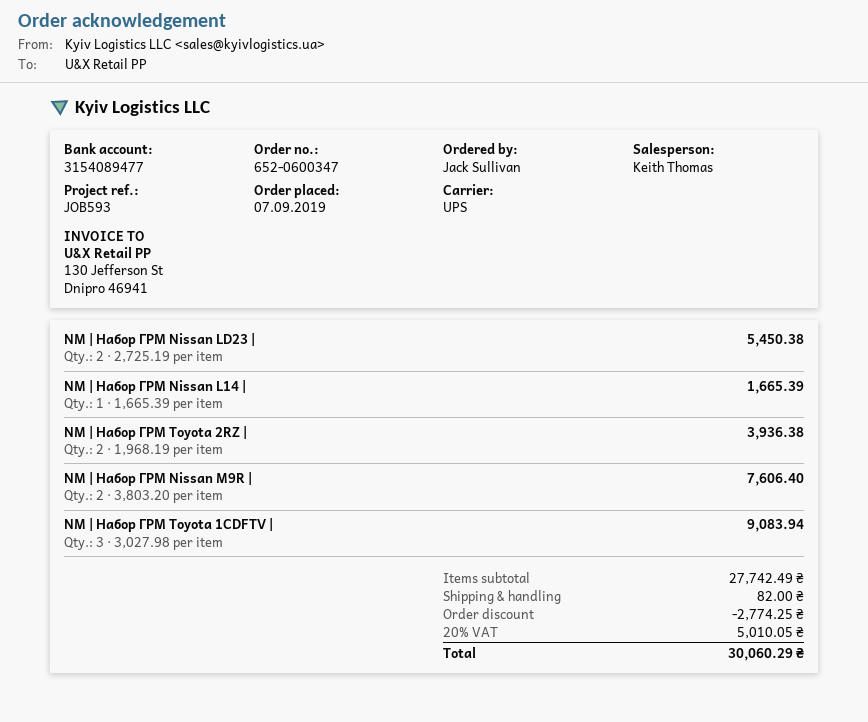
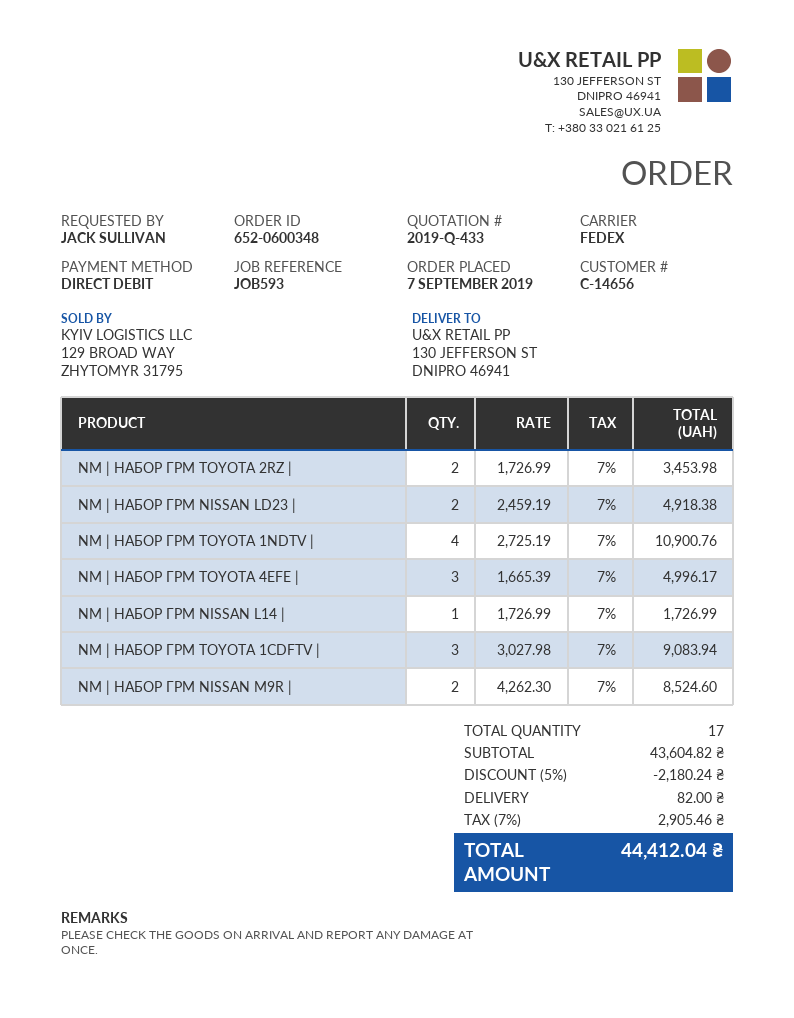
order number: 652-0600347 -> 652-0600348
shipping method: UPS -> FedEx
NM | Набор ГРМ Nissan LD23 |: 2 x 2725.19 = 5450.38 -> 2 x 2459.19 = 4918.38
NM | Набор ГРМ Nissan L14 |: 1 x 1665.39 = 1665.39 -> 1 x 1726.99 = 1726.99
NM | Набор ГРМ Toyota 2RZ |: 2 x 1968.19 = 3936.38 -> 2 x 1726.99 = 3453.98
NM | Набор ГРМ Nissan M9R |: 2 x 3803.20 = 7606.40 -> 2 x 4262.30 = 8524.60
NM | НАБОР ГРМ TOYOTA 1NDTV |: none -> 4 x 2725.19 = 10900.76
NM | НАБОР ГРМ TOYOTA 4EFE |: none -> 3 x 1665.39 = 4996.17
subtotal: 27742.49 -> 43604.82
discount: 2774.25 -> 2180.24
tax: 20% = 5010.05 -> 7% = 2905.46
total: 30060.29 -> 44412.04

